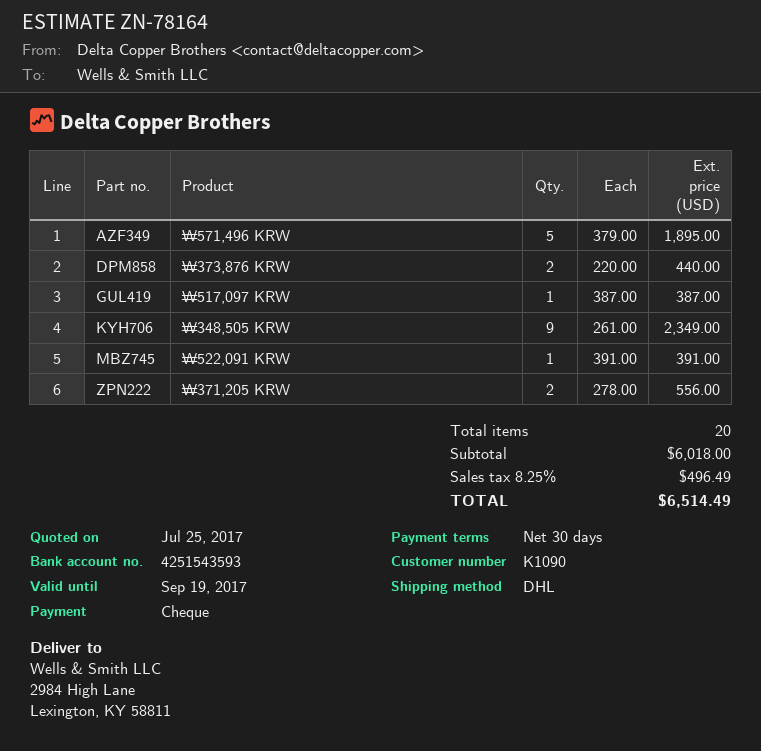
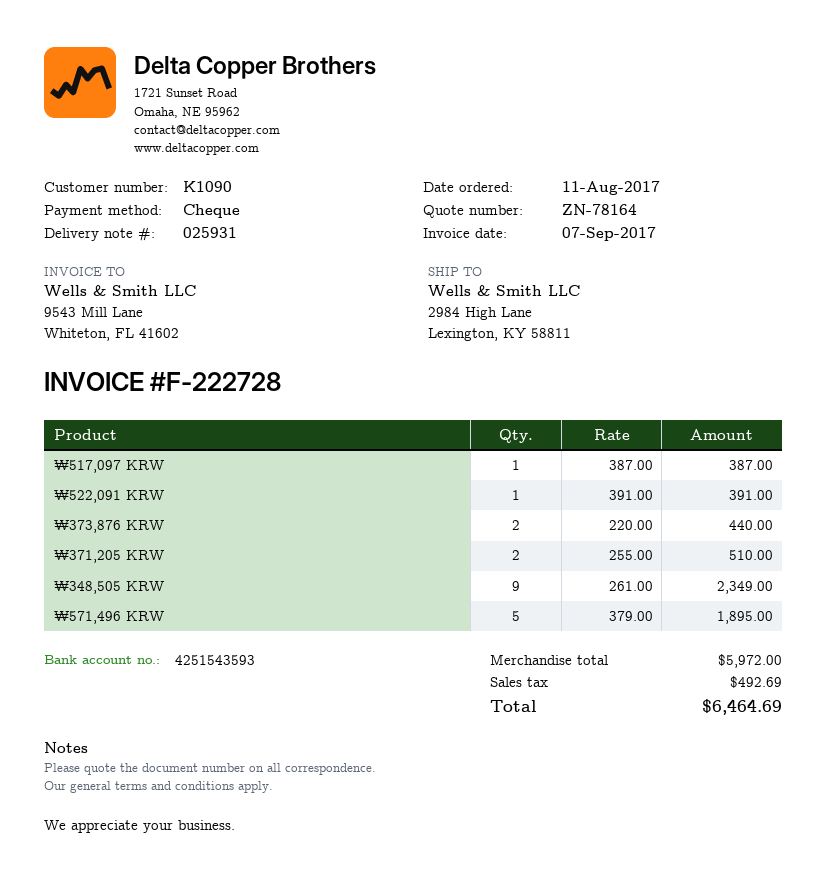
₩371,205 KRW: 2 x 278.00 = 556.00 -> 2 x 255.00 = 510.00
subtotal: 6018.00 -> 5972.00
tax: 496.49 -> 492.69
total: 6514.49 -> 6464.69

